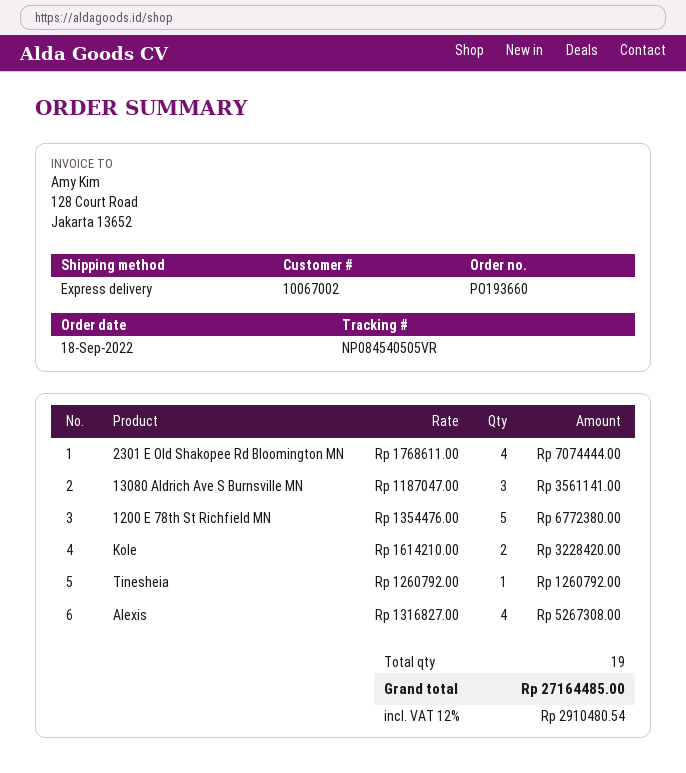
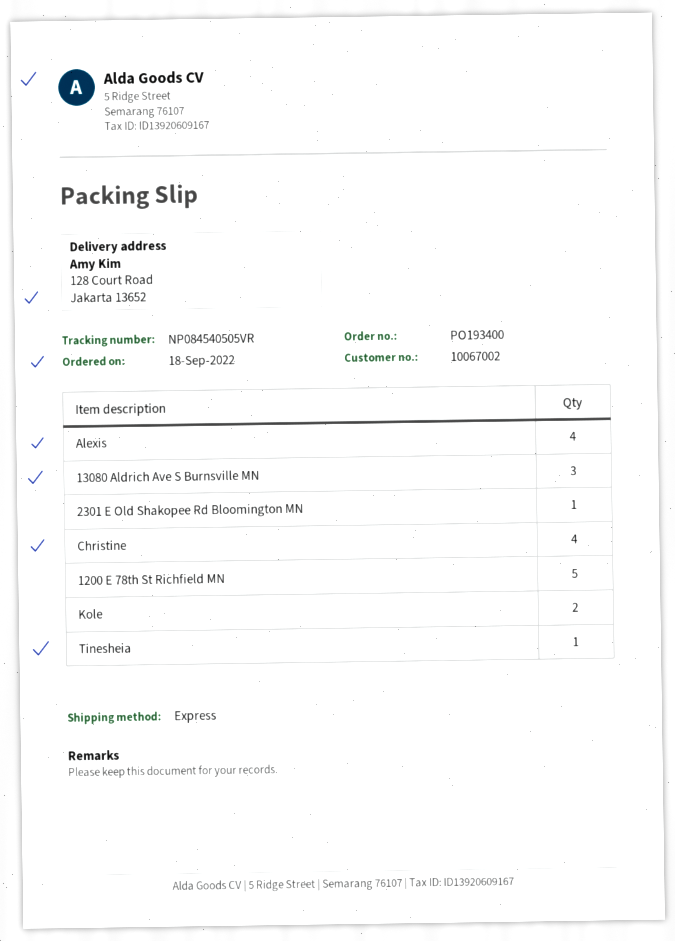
order number: PO193660 -> PO193400
2301 E Old Shakopee Rd Bloomington MN: 4 -> 1
Christine: none -> 4

